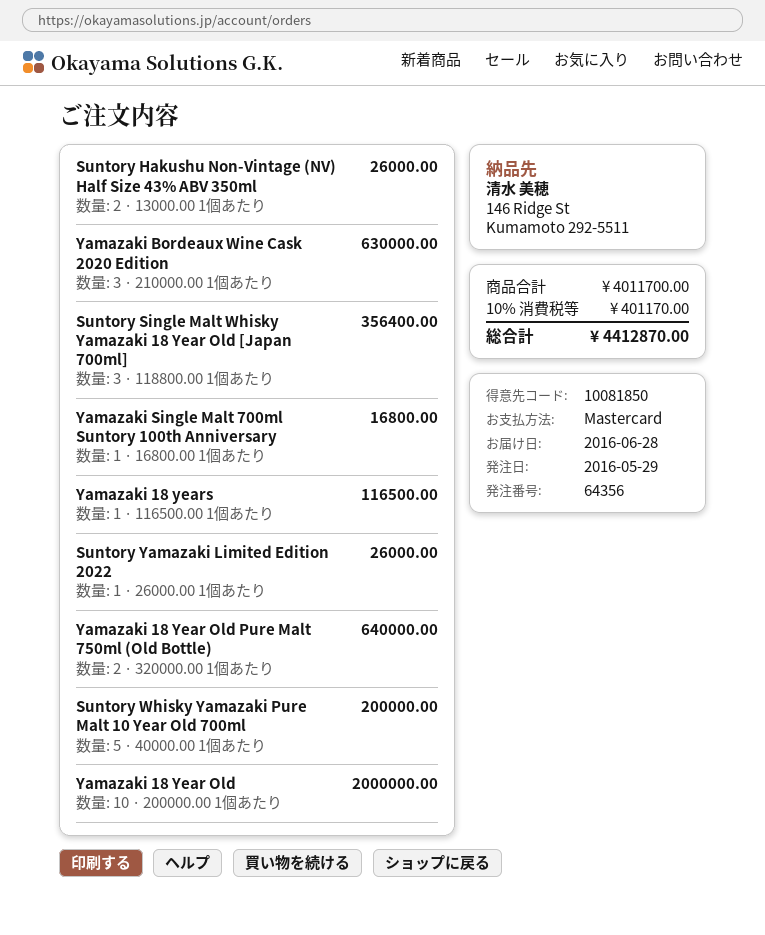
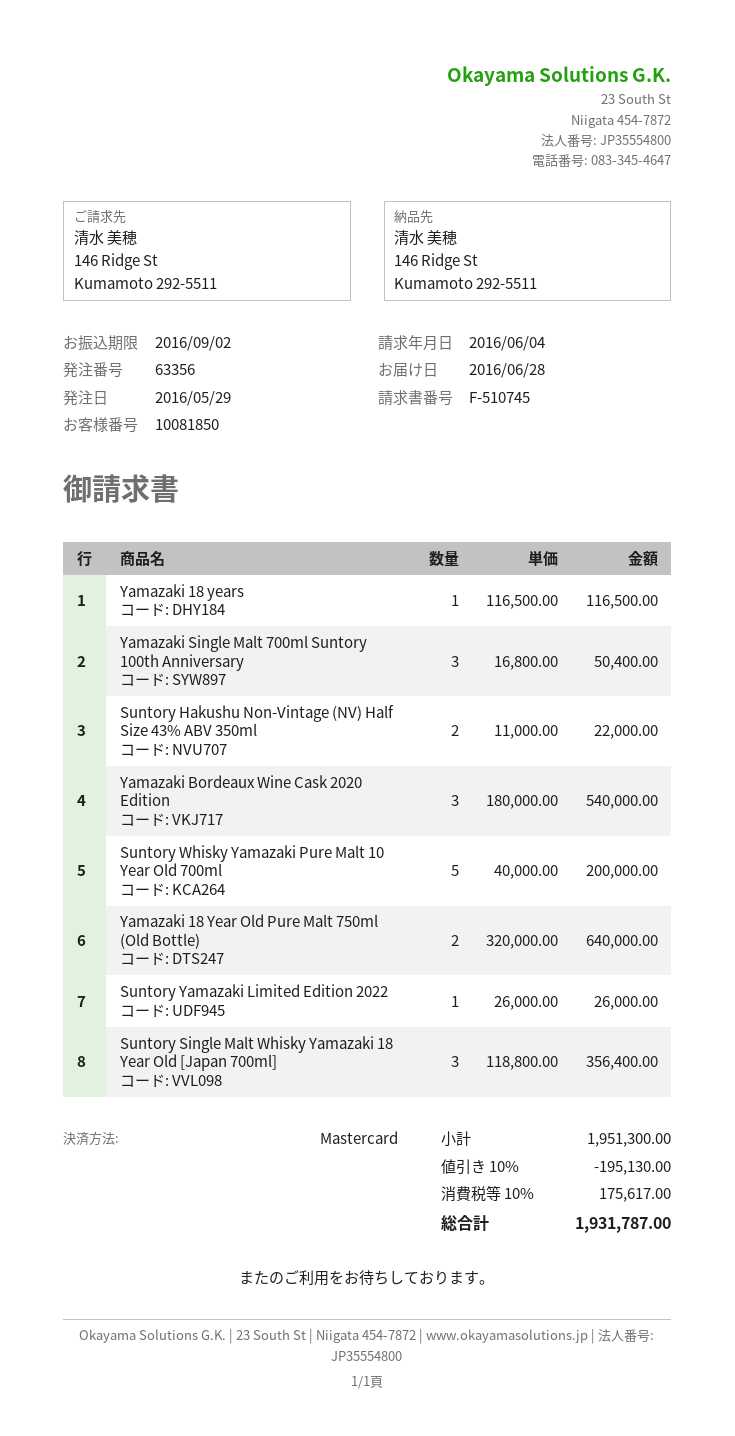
order number: 64356 -> 63356
Suntory Hakushu Non-Vintage (NV) Half Size 43% ABV 350ml: 2 x 13000.00 = 26000.00 -> 2 x 11000.00 = 22000.00
Yamazaki Bordeaux Wine Cask 2020 Edition: 3 x 210000.00 = 630000.00 -> 3 x 180000.00 = 540000.00
Yamazaki Single Malt 700ml Suntory 100th Anniversary: 1 x 16800.00 = 16800.00 -> 3 x 16800.00 = 50400.00
Yamazaki 18 Year Old: 10 x 200000.00 = 2000000.00 -> none
subtotal: 4011700.00 -> 1951300.00
discount: none -> 10% = 195130.00
tax: 10% = 401170.00 -> 10% = 175617.00
total: 4412870.00 -> 1931787.00

